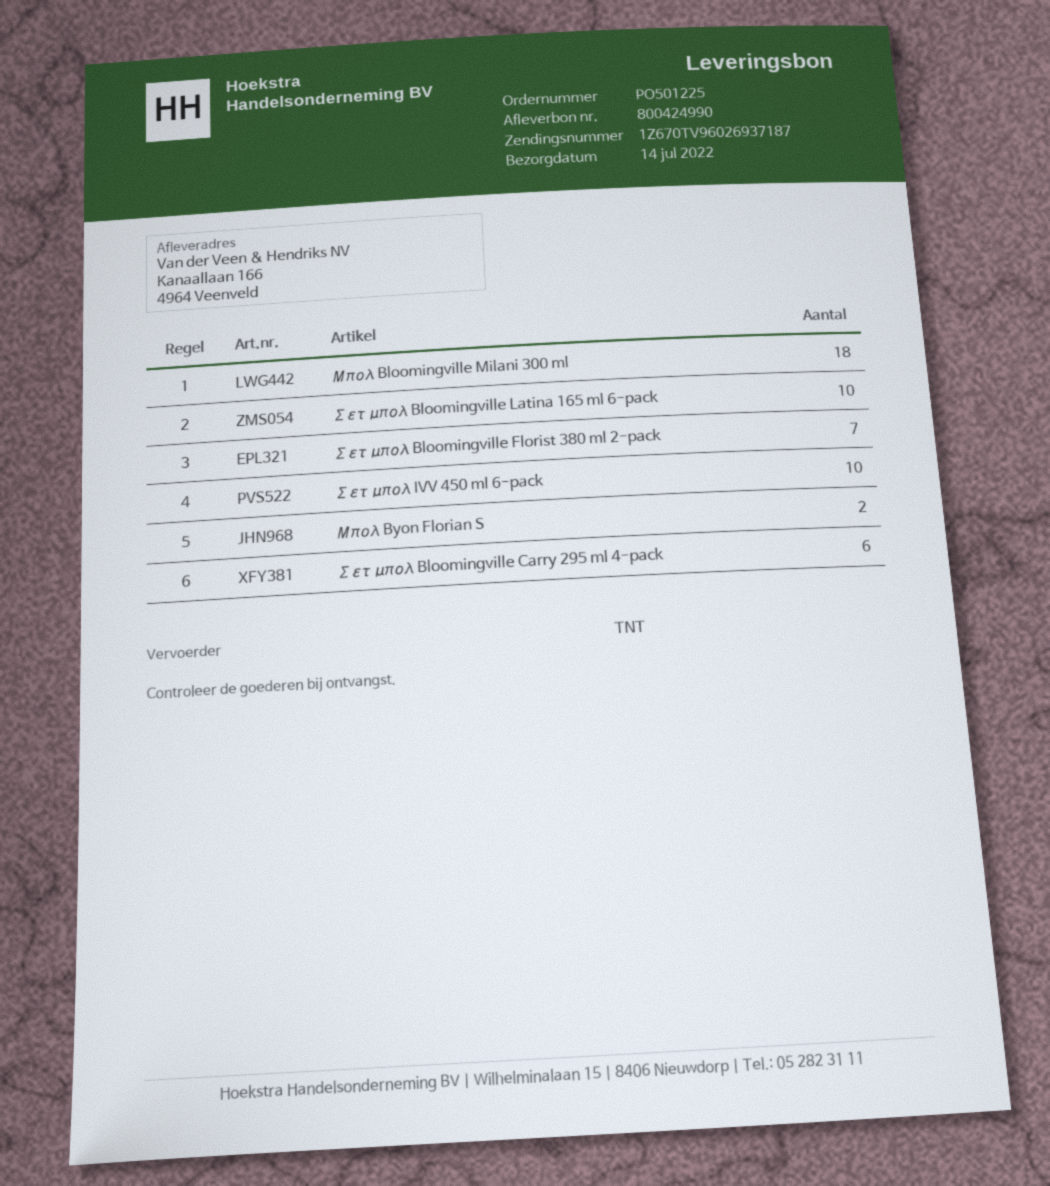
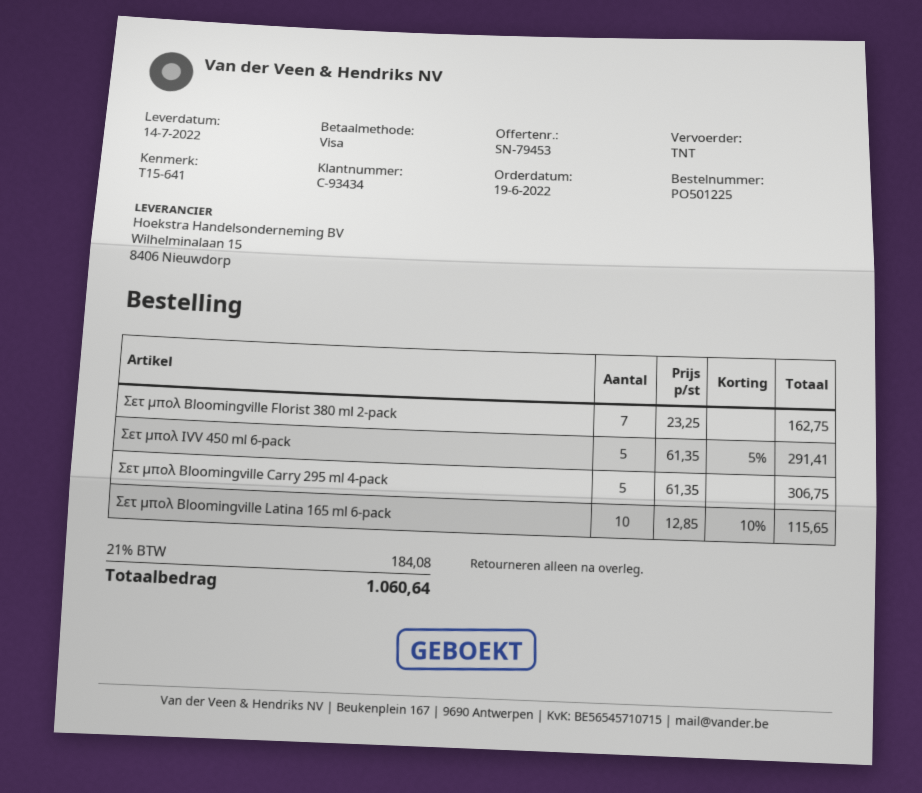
Μπολ Bloomingville Milani 300 ml: 18 -> none
Σετ μπολ IVV 450 ml 6-pack: 10 -> 5
Μπολ Byon Florian S: 2 -> none
Σετ μπολ Bloomingville Carry 295 ml 4-pack: 6 -> 5

